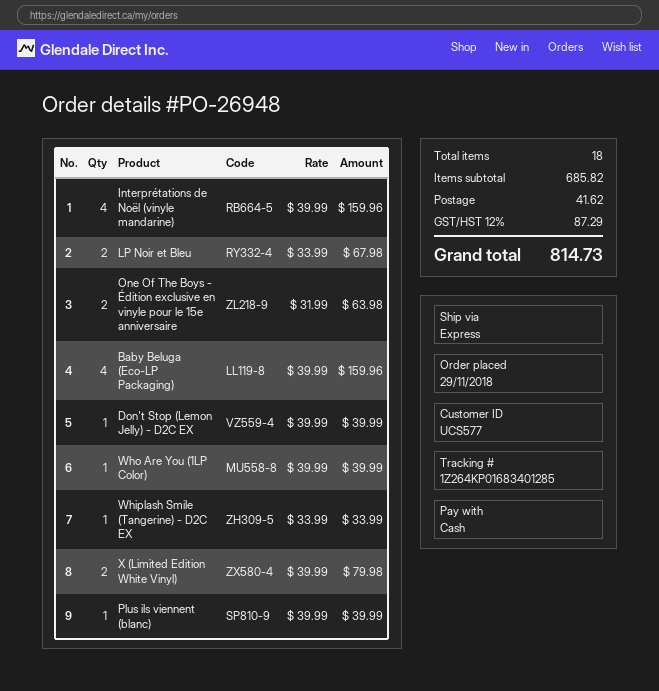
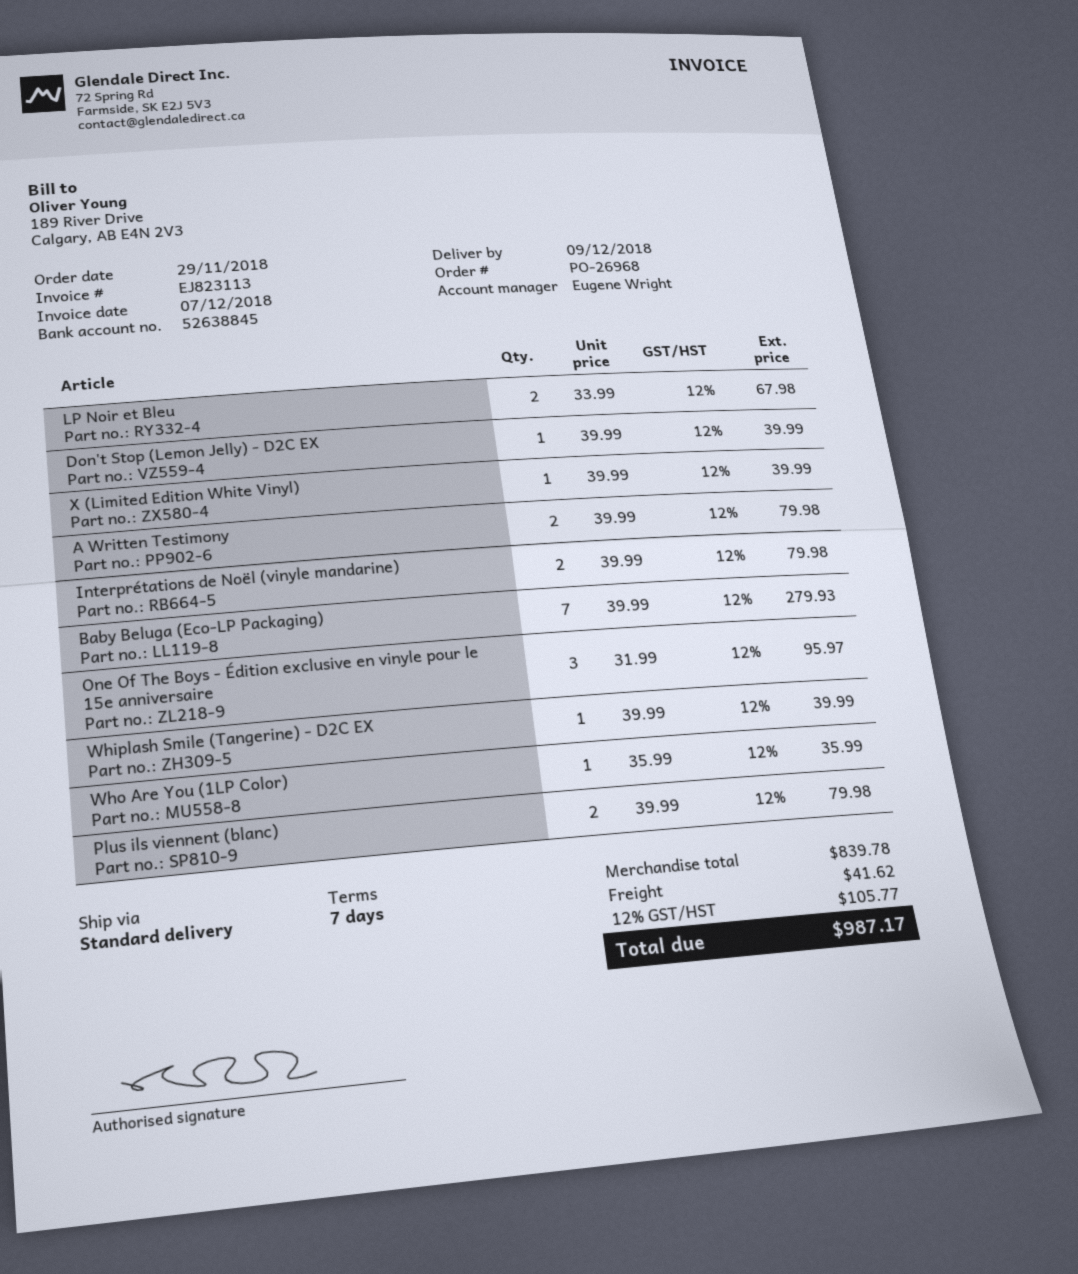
order number: PO-26948 -> PO-26968
shipping method: express -> standard
Interprétations de Noël (vinyle mandarine): 4 x 39.99 = 159.96 -> 2 x 39.99 = 79.98
One Of The Boys - Édition exclusive en vinyle pour le 15e anniversaire: 2 x 31.99 = 63.98 -> 3 x 31.99 = 95.97
Baby Beluga (Eco-LP Packaging): 4 x 39.99 = 159.96 -> 7 x 39.99 = 279.93
Who Are You (1LP Color): 1 x 39.99 = 39.99 -> 1 x 35.99 = 35.99
Whiplash Smile (Tangerine) - D2C EX: 1 x 33.99 = 33.99 -> 1 x 39.99 = 39.99
X (Limited Edition White Vinyl): 2 x 39.99 = 79.98 -> 1 x 39.99 = 39.99
Plus ils viennent (blanc): 1 x 39.99 = 39.99 -> 2 x 39.99 = 79.98
A Written Testimony: none -> 2 x 39.99 = 79.98
subtotal: 685.82 -> 839.78
tax: 12% = 87.29 -> 12% = 105.77
total: 814.73 -> 987.17

